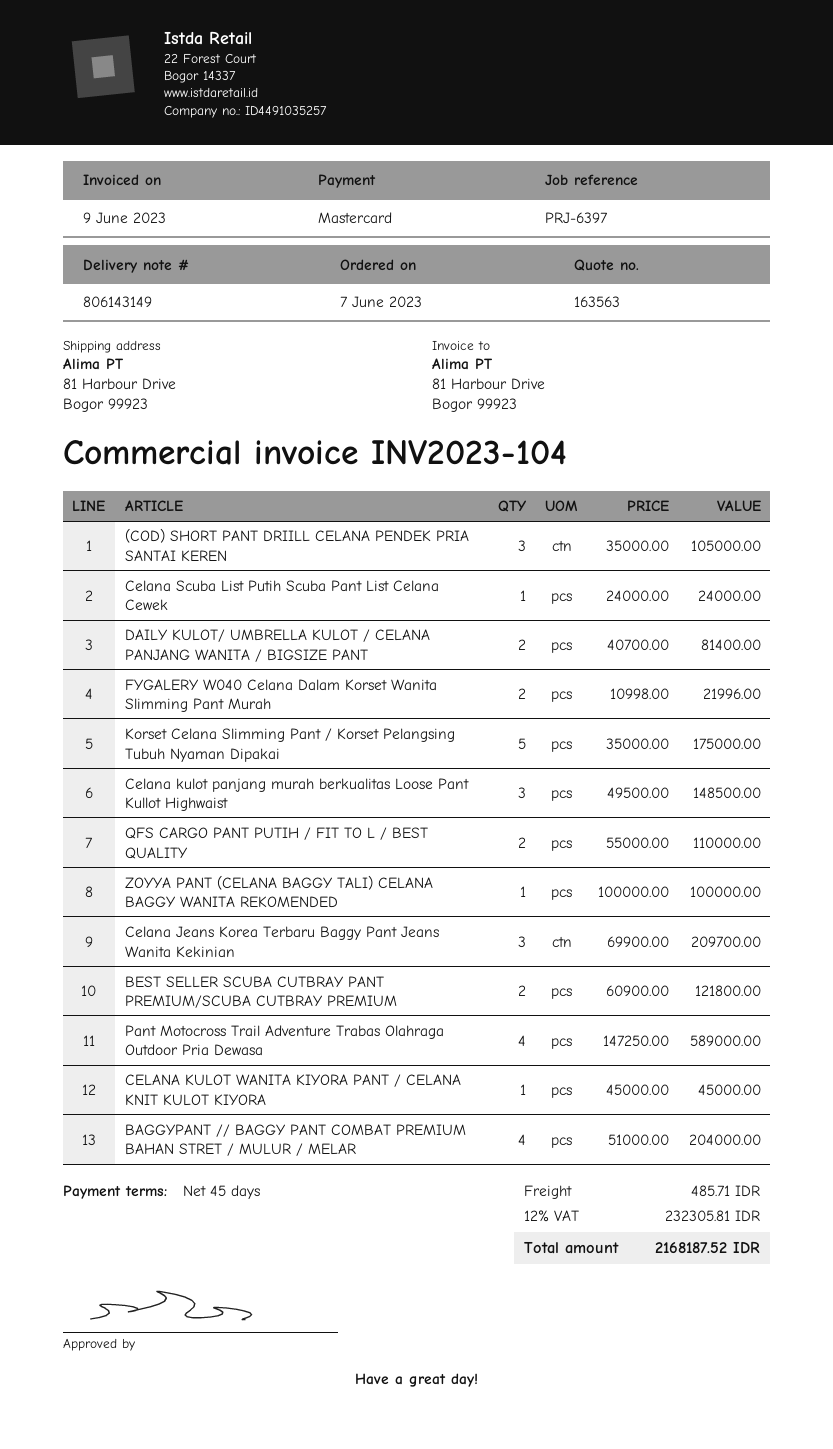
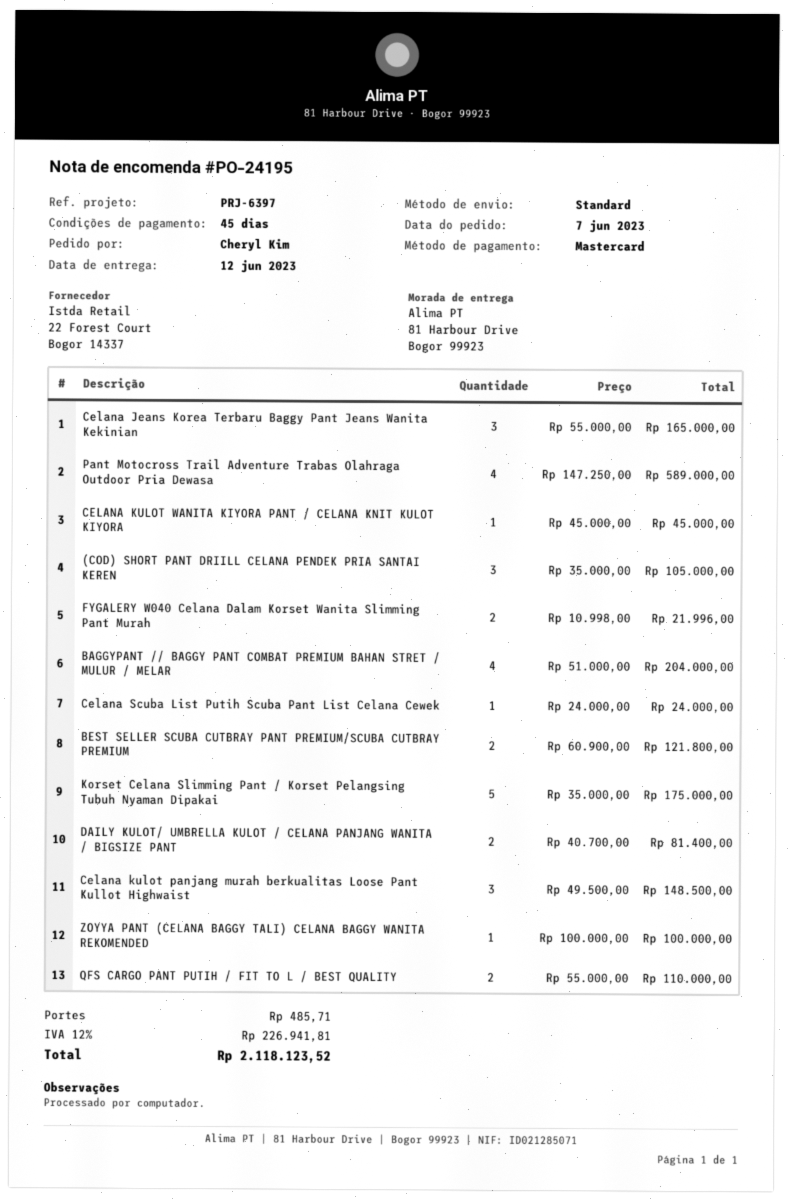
Celana Jeans Korea Terbaru Baggy Pant Jeans Wanita Kekinian: 3 x 69900.00 = 209700.00 -> 3 x 55000.00 = 165000.00
tax: 12% = 232305.81 -> 12% = 226941.81
total: 2168187.52 -> 2118123.52

